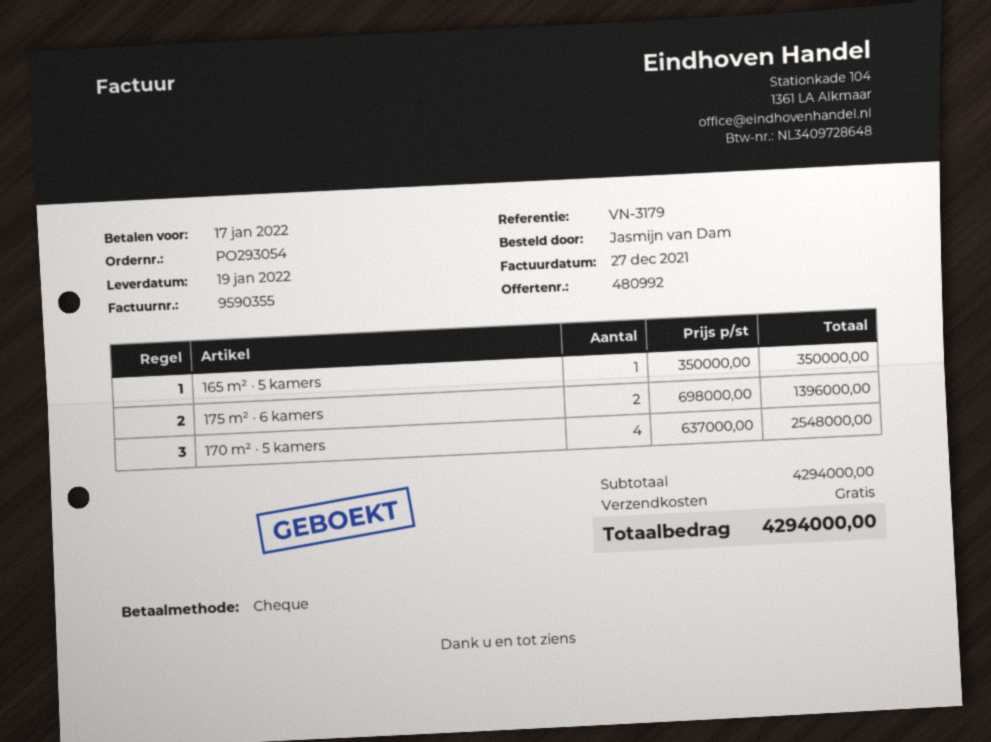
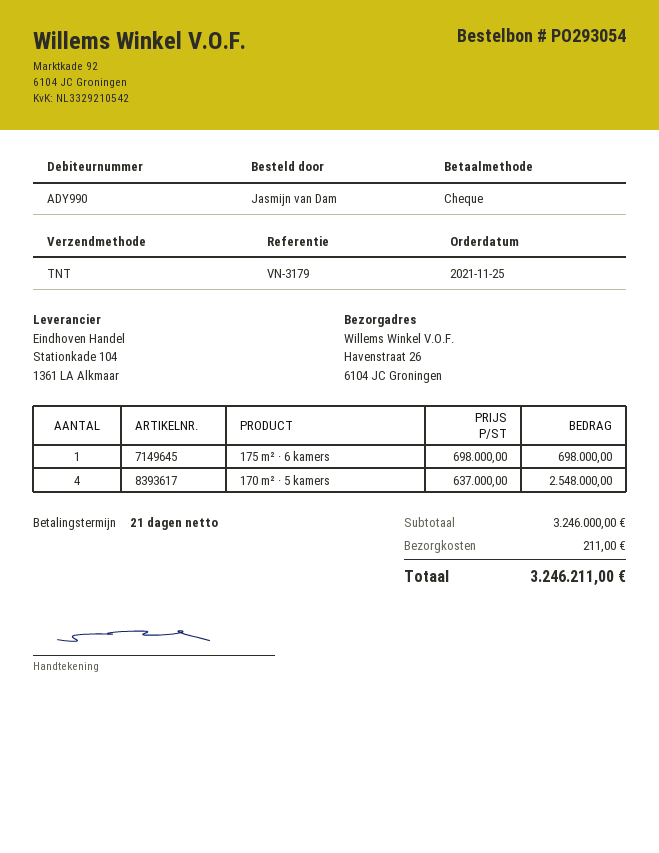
165 m² · 5 kamers: 1 x 350000.00 = 350000.00 -> none
175 m² · 6 kamers: 2 x 698000.00 = 1396000.00 -> 1 x 698000.00 = 698000.00
subtotal: 4294000.00 -> 3246000.00
shipping: 0.00 -> 211.00
total: 4294000.00 -> 3246211.00

